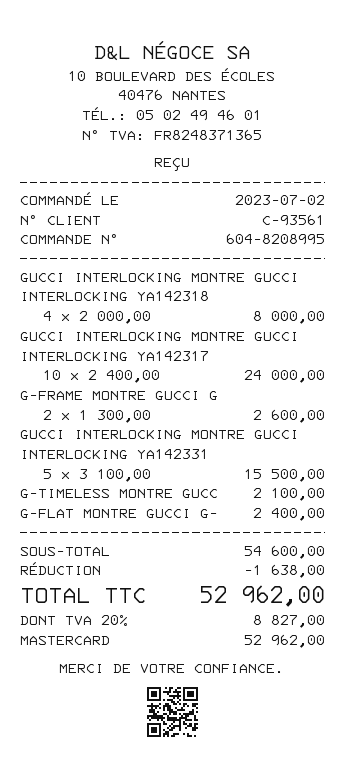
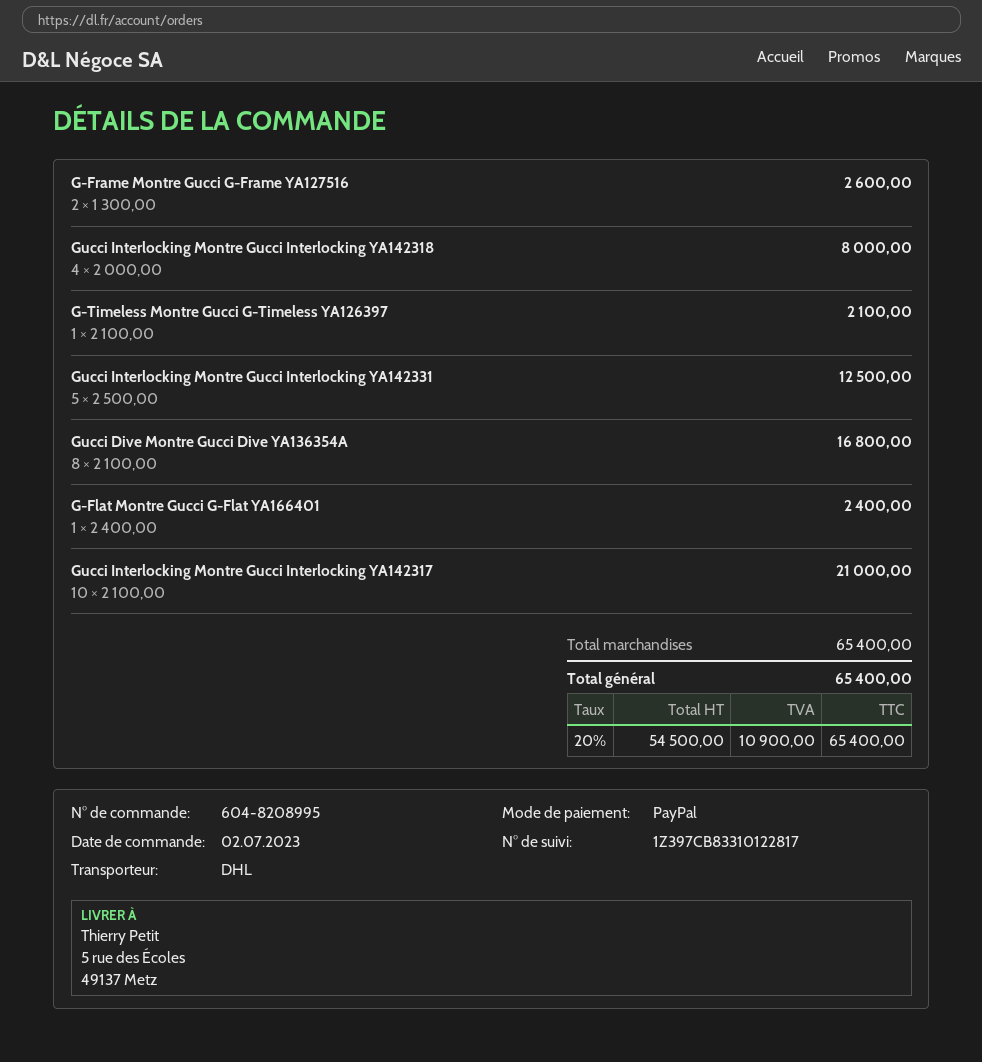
payment method: Mastercard -> PayPal
GUCCI INTERLOCKING MONTRE GUCCI INTERLOCKING YA142317: 10 x 2400.00 = 24000.00 -> 10 x 2100.00 = 21000.00
GUCCI INTERLOCKING MONTRE GUCCI INTERLOCKING YA142331: 5 x 3100.00 = 15500.00 -> 5 x 2500.00 = 12500.00
Gucci Dive Montre Gucci Dive YA136354A: none -> 8 x 2100.00 = 16800.00
subtotal: 54600.00 -> 65400.00
discount: 1638.00 -> none
tax: 20% = 8827.00 -> 20% = 10900.00
total: 52962.00 -> 65400.00

